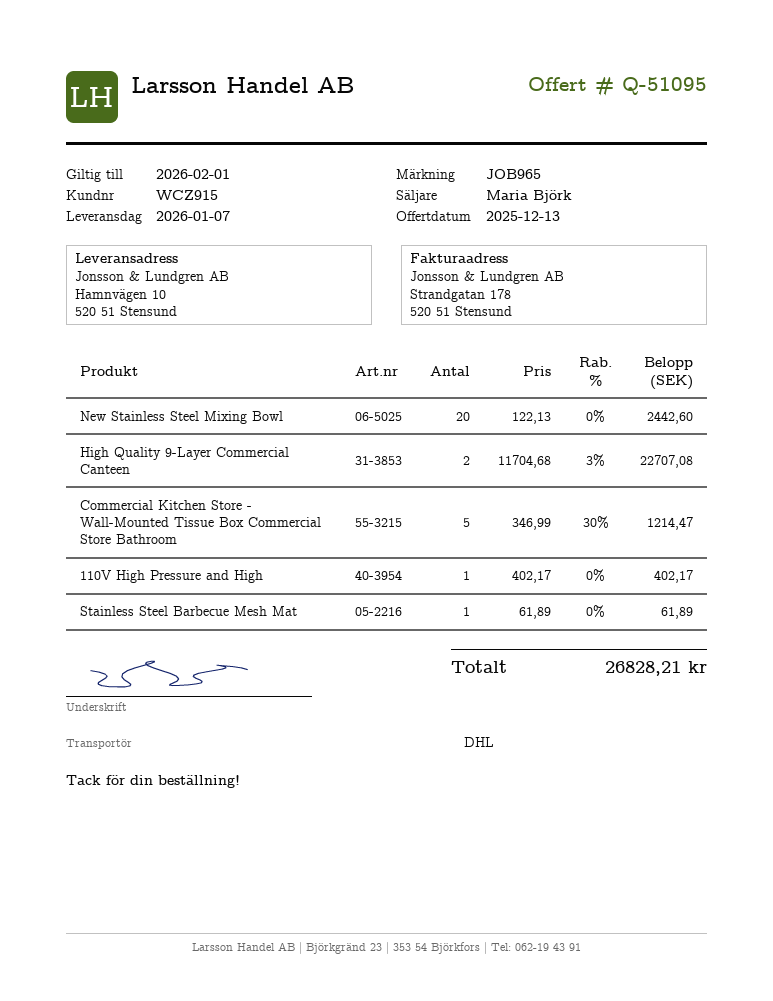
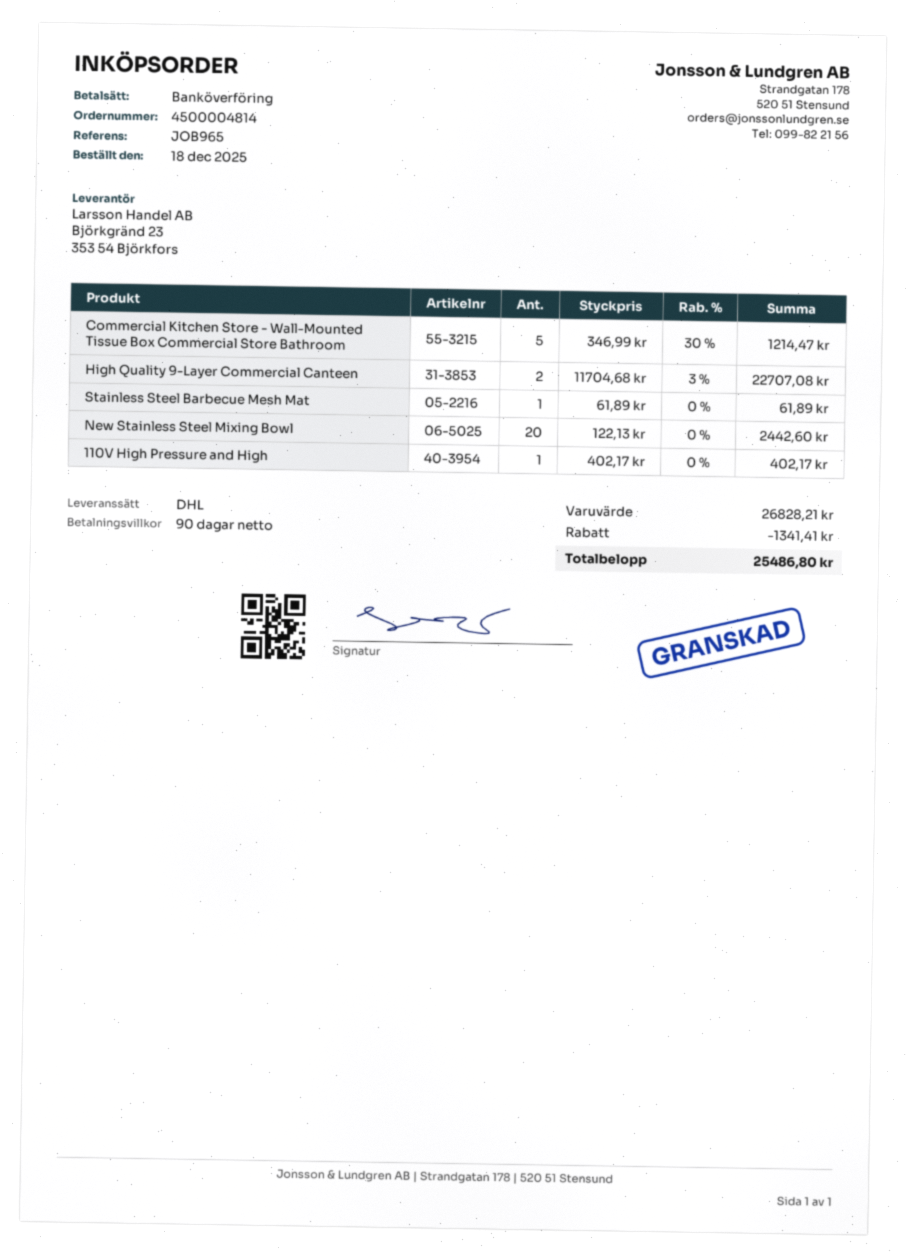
discount: none -> 1341.41
total: 26828.21 -> 25486.80

